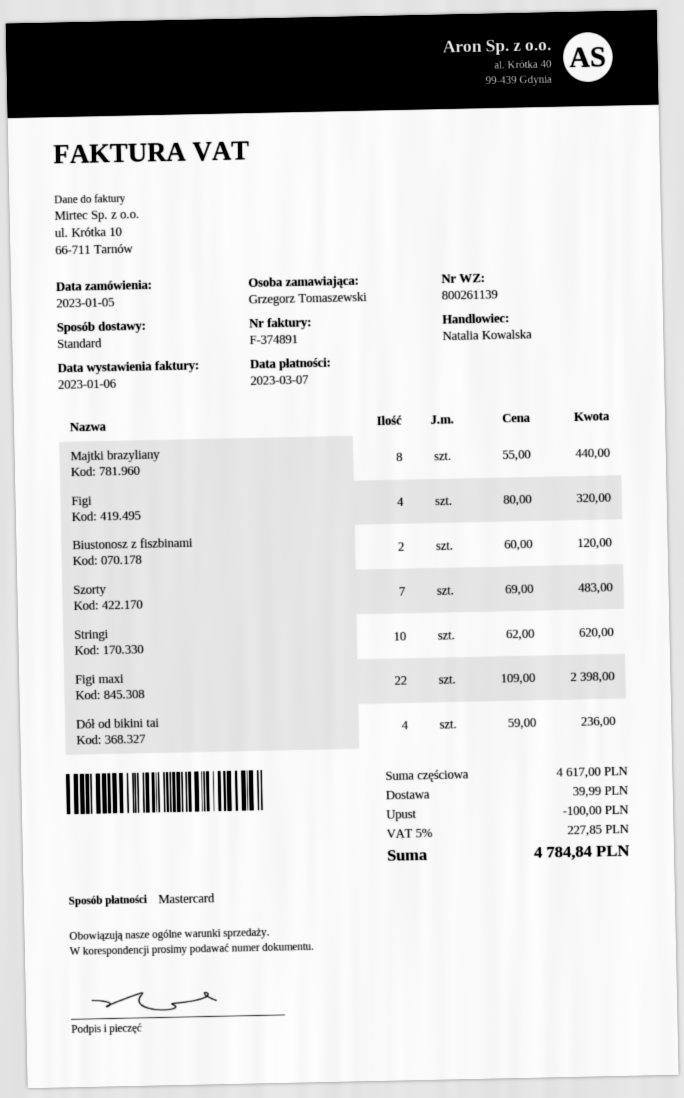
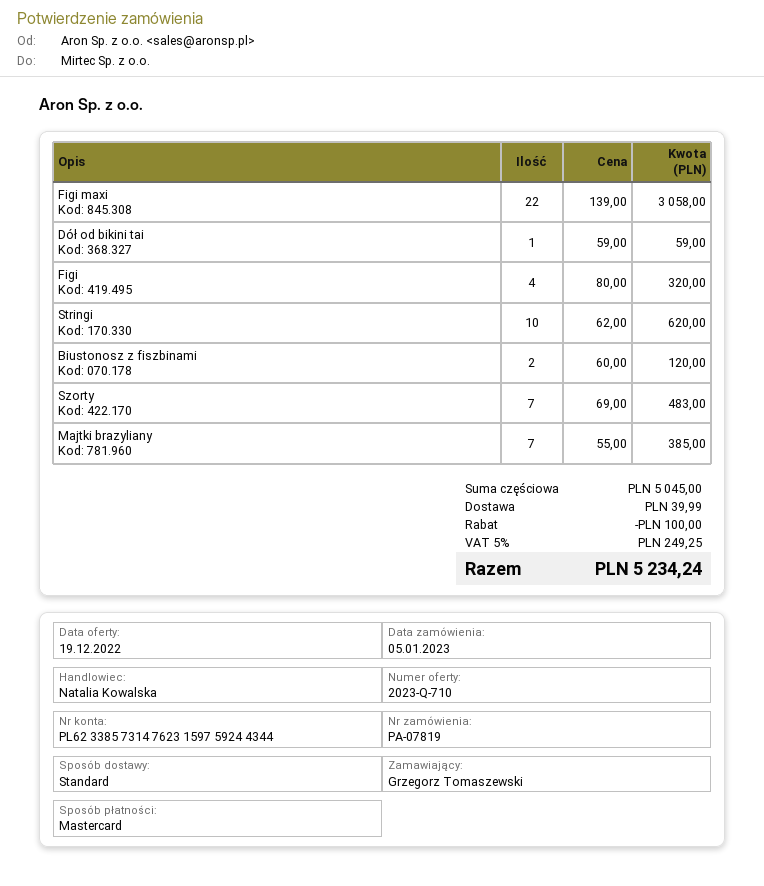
Majtki brazyliany: 8 x 55.00 = 440.00 -> 7 x 55.00 = 385.00
Figi maxi: 22 x 109.00 = 2398.00 -> 22 x 139.00 = 3058.00
Dół od bikini tai: 4 x 59.00 = 236.00 -> 1 x 59.00 = 59.00
subtotal: 4617.00 -> 5045.00
tax: 5% = 227.85 -> 5% = 249.25
total: 4784.84 -> 5234.24

